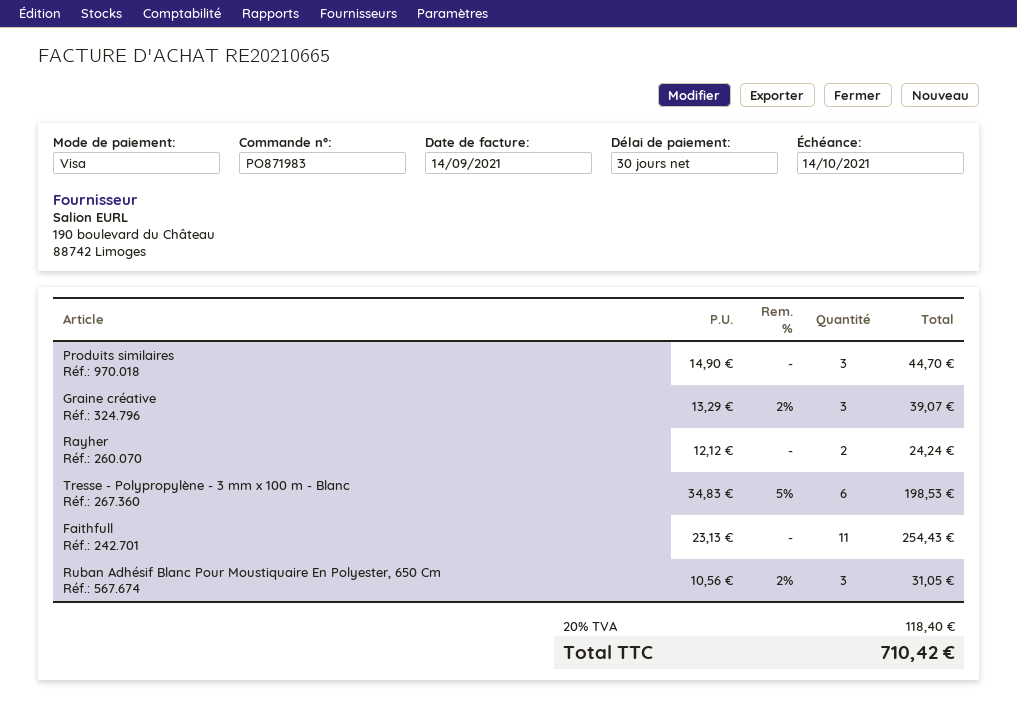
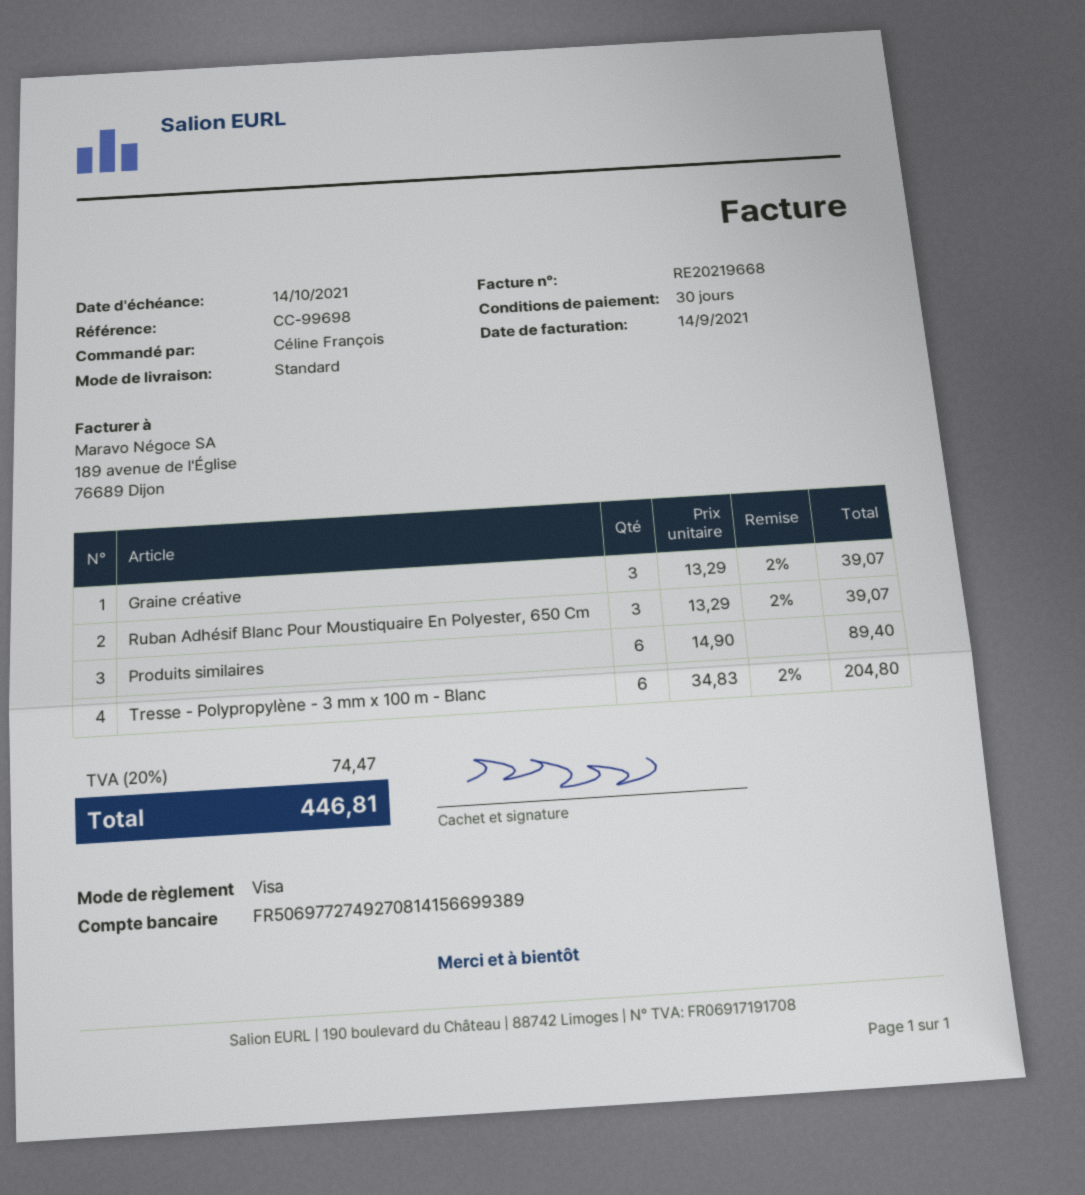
invoice number: RE20210665 -> RE20219668
Produits similaires: 3 x 14.90 = 44.70 -> 6 x 14.90 = 89.40
Rayher: 2 x 12.12 = 24.24 -> none
Tresse - Polypropylène - 3 mm x 100 m - Blanc: 6 x 34.83 - 5% = 198.53 -> 6 x 34.83 - 2% = 204.80
Faithfull: 11 x 23.13 = 254.43 -> none
Ruban Adhésif Blanc Pour Moustiquaire En Polyester, 650 Cm: 3 x 10.56 - 2% = 31.05 -> 3 x 13.29 - 2% = 39.07
tax: 20% = 118.40 -> 20% = 74.47
total: 710.42 -> 446.81

